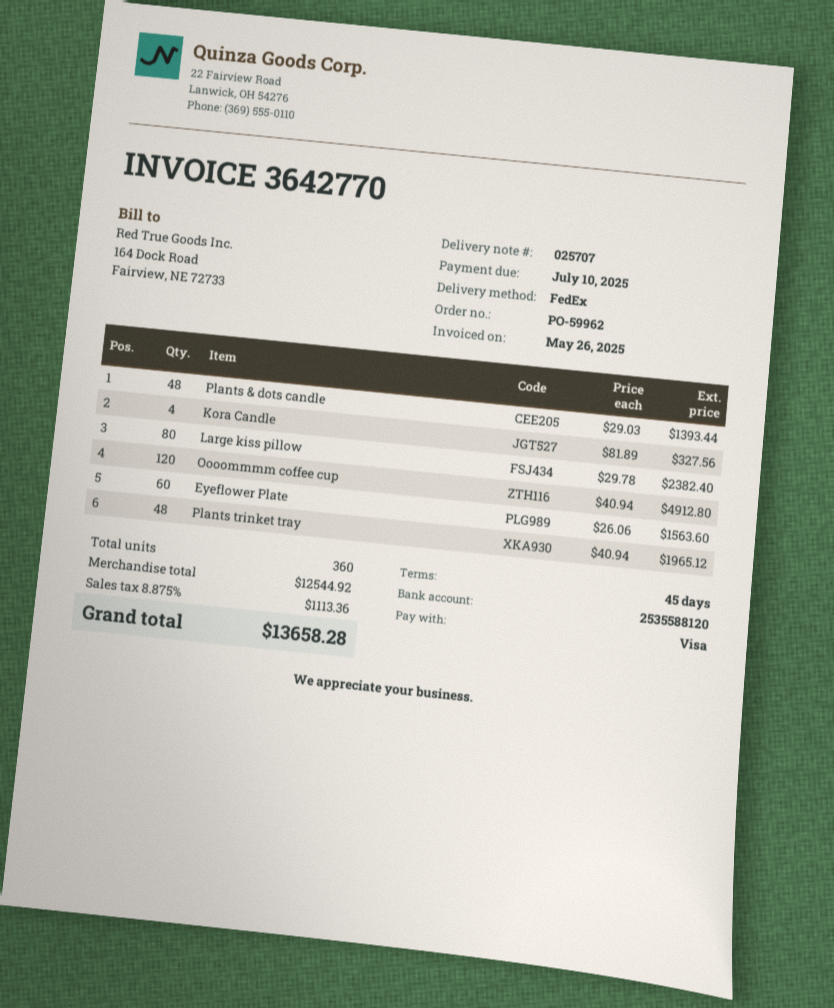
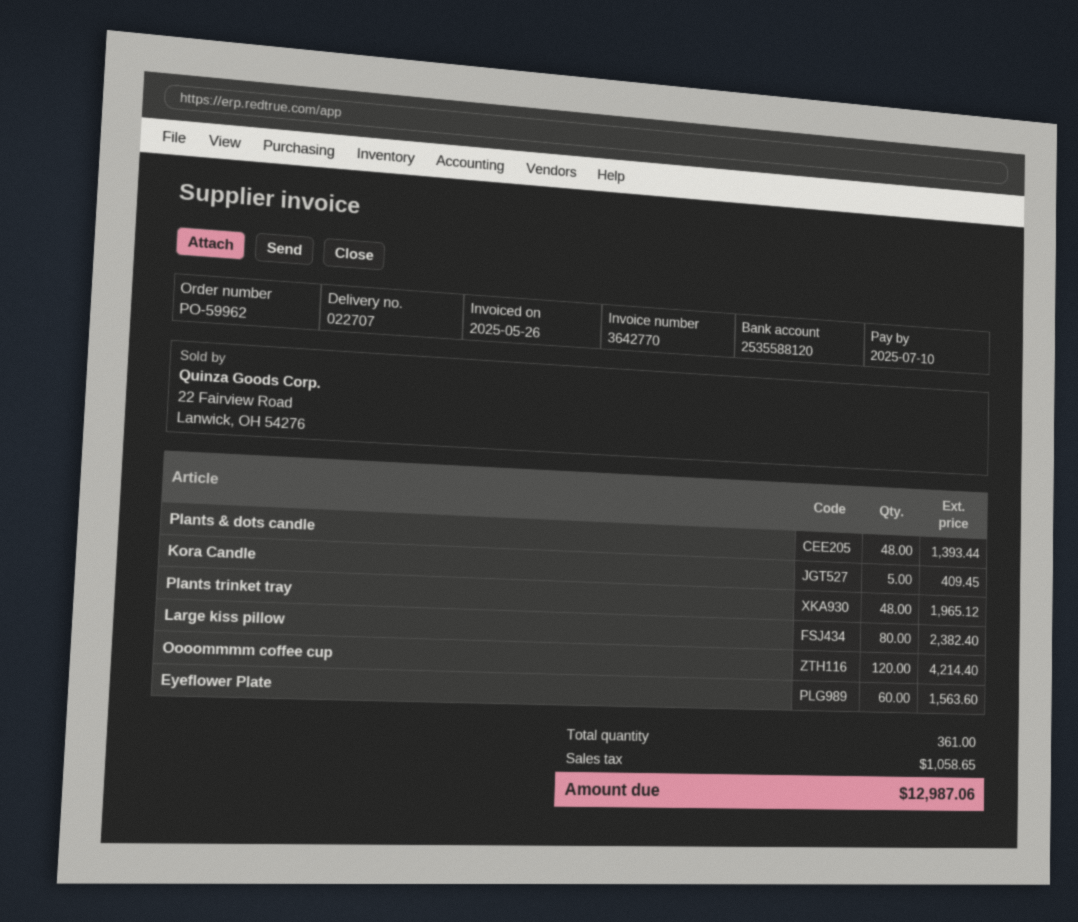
delivery note number: 025707 -> 022707
Kora Candle: 4 for 327.56 -> 5 for 409.45
Oooommmm coffee cup: 120 for 4912.80 -> 120 for 4214.40
total quantity: 360 -> 361
tax: 1113.36 -> 1058.65
total: 13658.28 -> 12987.06

